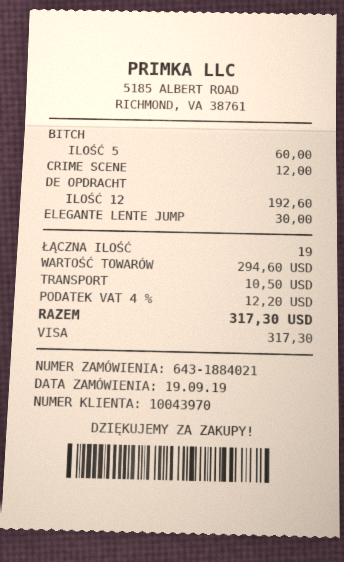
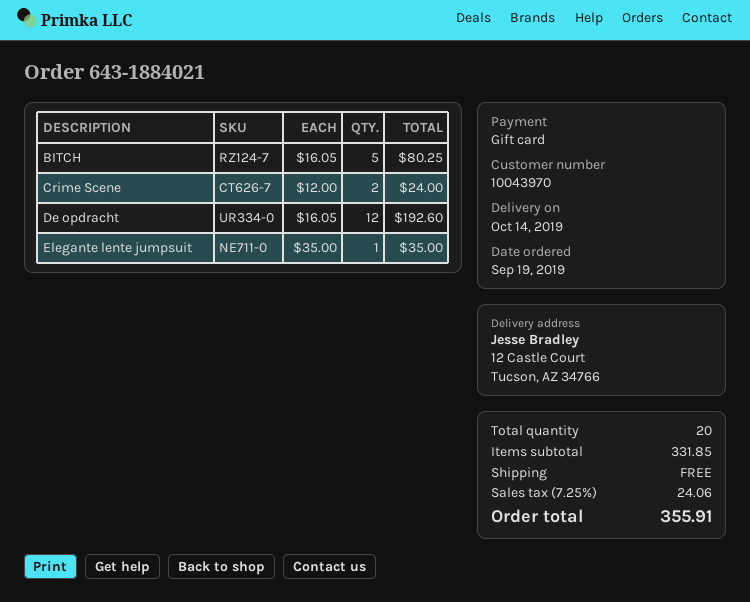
payment method: Visa -> gift card
BITCH: 5 for 60.00 -> 5 for 80.25
CRIME SCENE: 1 for 12.00 -> 2 for 24.00
ELEGANTE LENTE JUMP: 1 for 30.00 -> 1 for 35.00
total quantity: 19 -> 20
subtotal: 294.60 -> 331.85
shipping: 10.50 -> 0.00
tax: 4% = 12.20 -> 7.25% = 24.06
total: 317.30 -> 355.91

